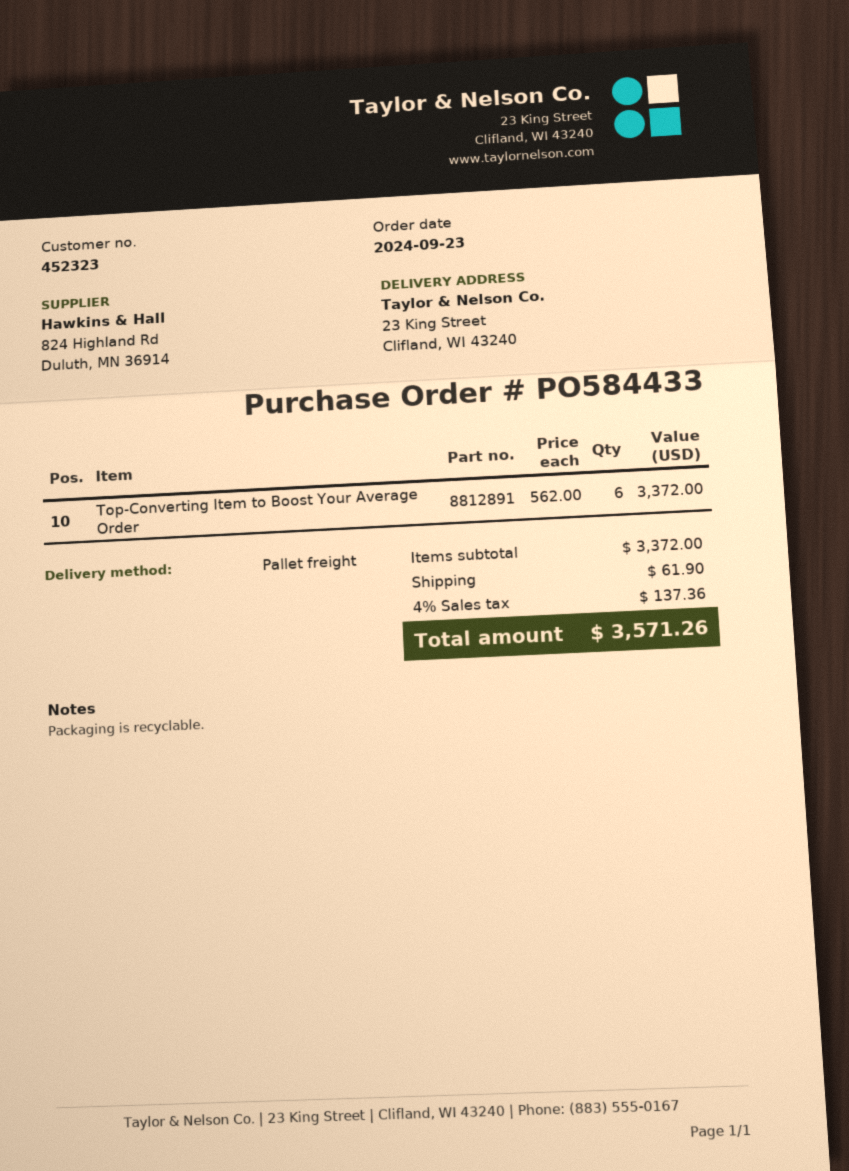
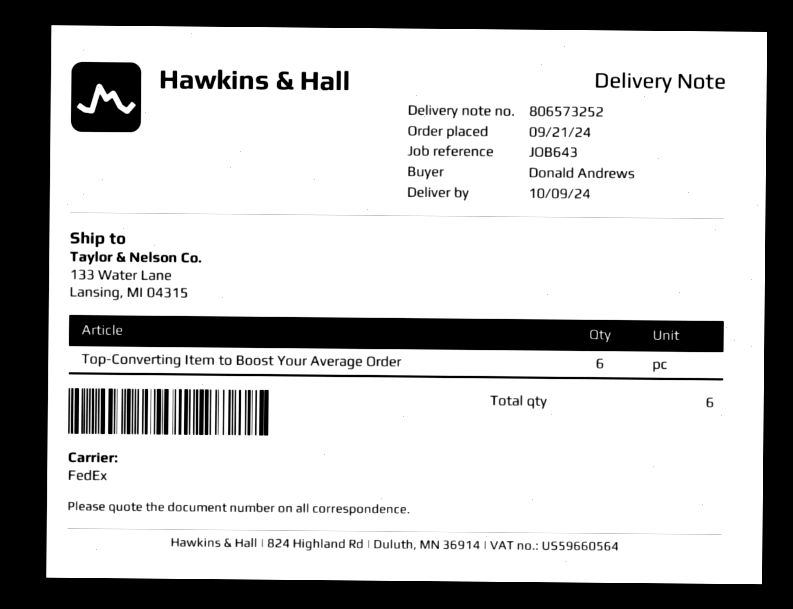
order date: 2024-09-23 -> 2024-09-21
shipping method: pallet freight -> FedEx
ship to: 23 King Street, Clifland, WI 43240 -> 133 Water Lane, Lansing, MI 04315

